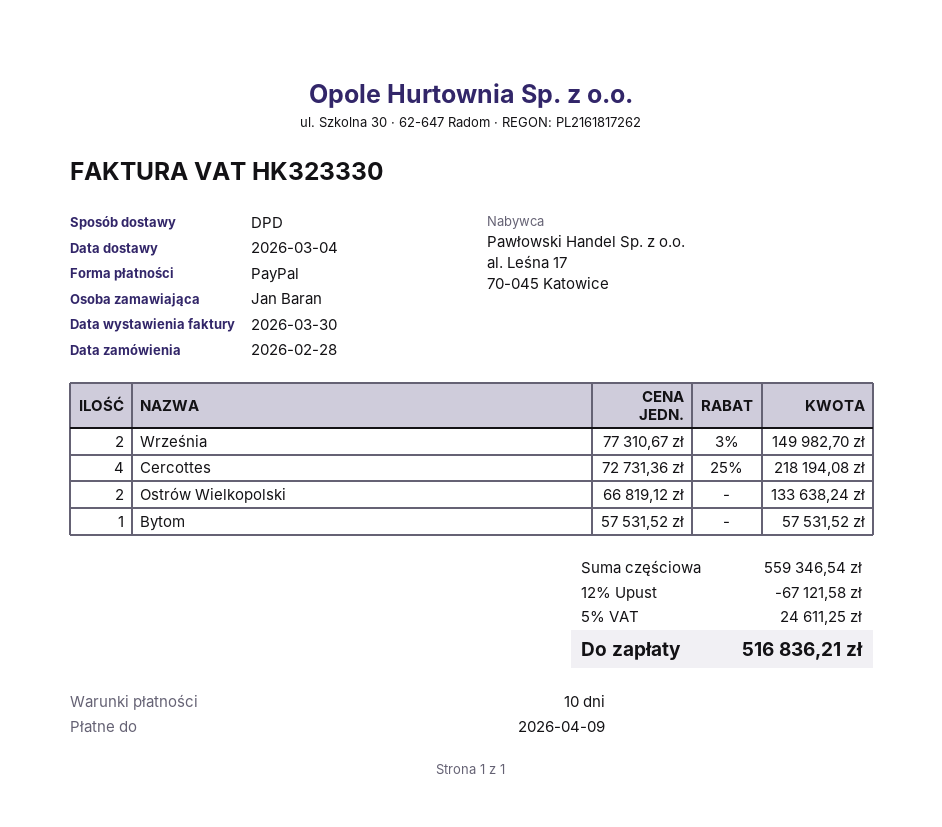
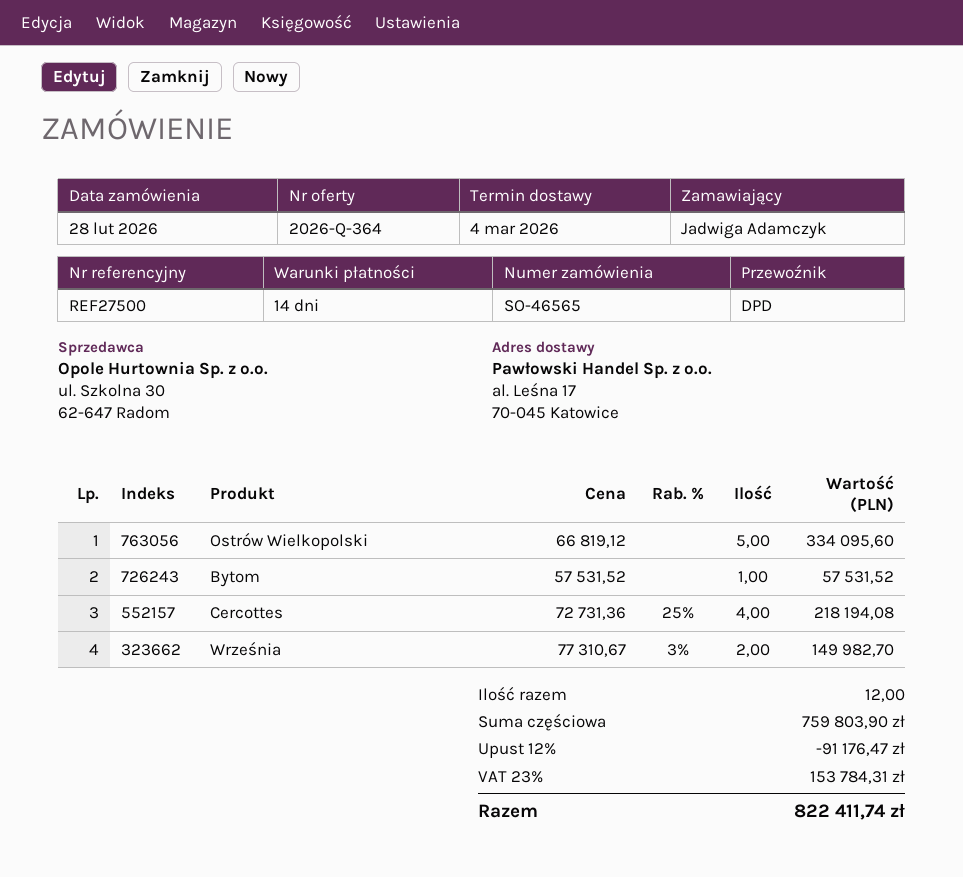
payment terms: 10 days -> 14 days
ordered by: Jan Baran -> Jadwiga Adamczyk
Ostrów Wielkopolski: 2 x 66819.12 = 133638.24 -> 5 x 66819.12 = 334095.60
subtotal: 559346.54 -> 759803.90
discount: 12% = 67121.58 -> 12% = 91176.47
tax: 5% = 24611.25 -> 23% = 153784.31
total: 516836.21 -> 822411.74

